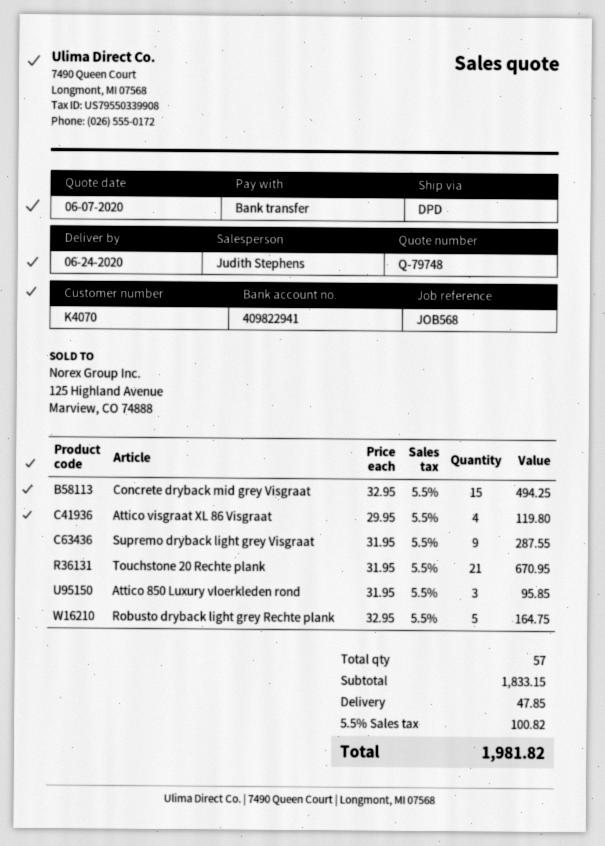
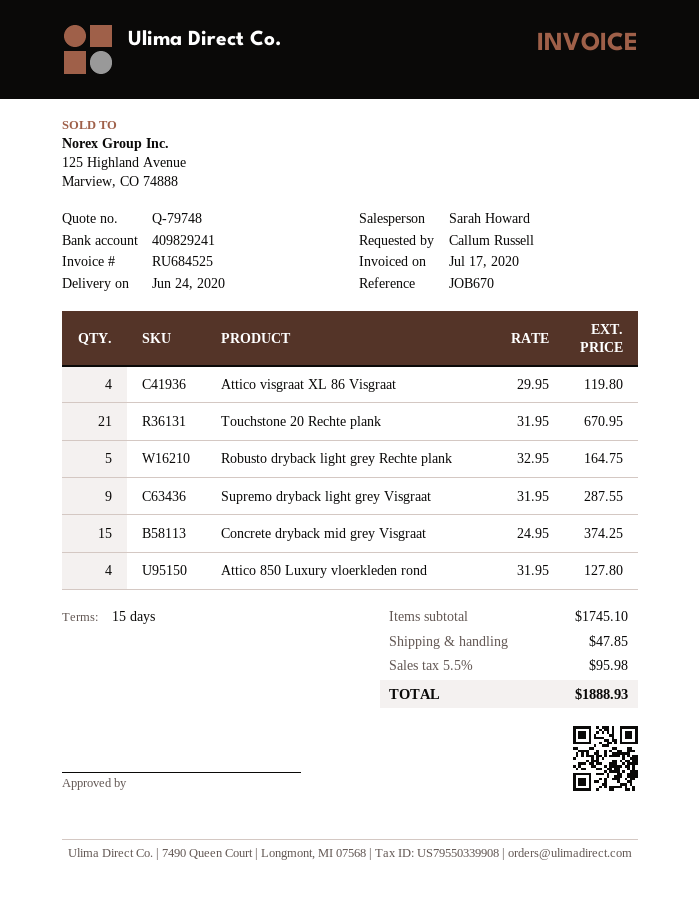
reference: JOB568 -> JOB670
sales rep: Judith Stephens -> Sarah Howard
bank account: 409822941 -> 409829241
Concrete dryback mid grey Visgraat: 15 x 32.95 = 494.25 -> 15 x 24.95 = 374.25
Attico 850 Luxury vloerkleden rond: 3 x 31.95 = 95.85 -> 4 x 31.95 = 127.80
subtotal: 1833.15 -> 1745.10
tax: 5.5% = 100.82 -> 5.5% = 95.98
total: 1981.82 -> 1888.93

